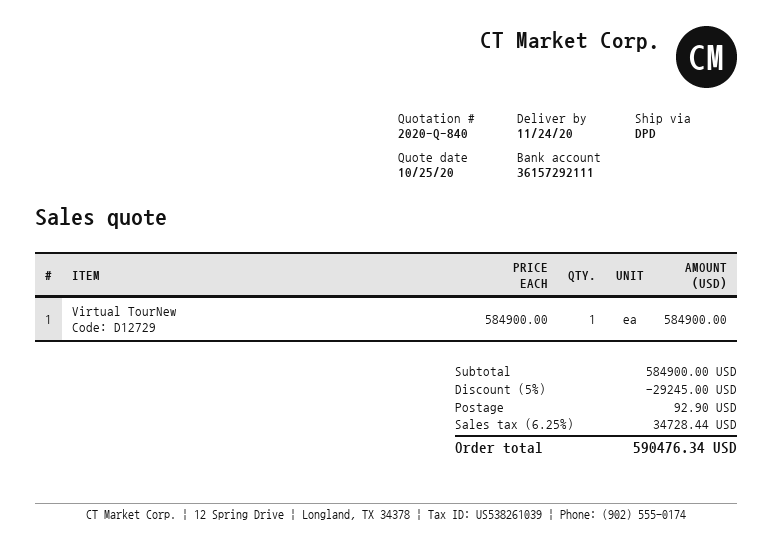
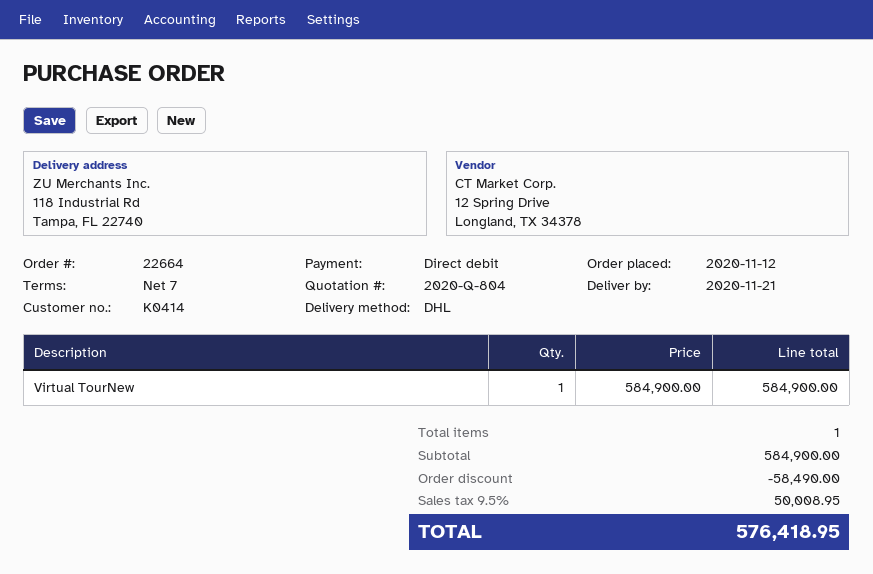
quote number: 2020-Q-840 -> 2020-Q-804
delivery date: 2020-11-24 -> 2020-11-21
shipping method: DPD -> DHL
discount: 29245.00 -> 58490.00
shipping: 92.90 -> none
tax: 6.25% = 34728.44 -> 9.5% = 50008.95
total: 590476.34 -> 576418.95

